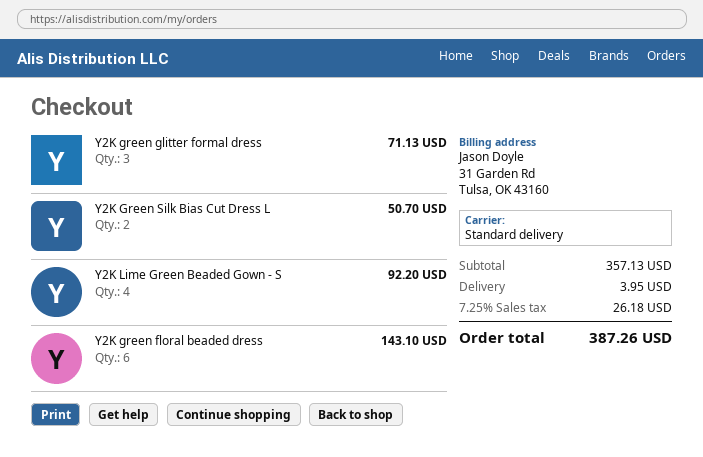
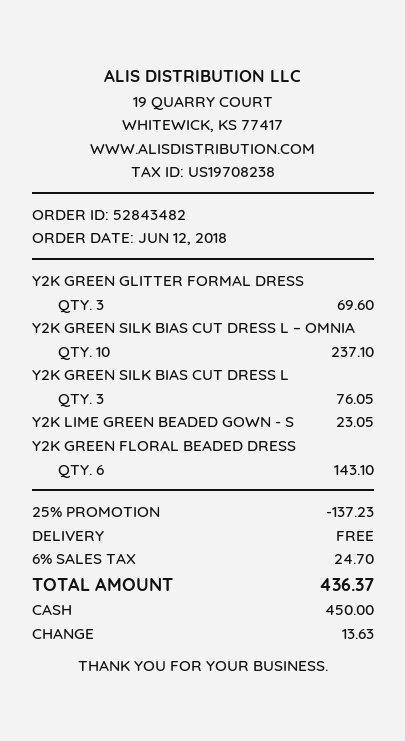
Y2K green glitter formal dress: 3 for 71.13 -> 3 for 69.60
Y2K Green Silk Bias Cut Dress L: 2 for 50.70 -> 3 for 76.05
Y2K Lime Green Beaded Gown - S: 4 for 92.20 -> 1 for 23.05
Y2K GREEN SILK BIAS CUT DRESS L – OMNIA: none -> 10 for 237.10
discount: none -> 25% = 137.23
shipping: 3.95 -> 0.00
tax: 7.25% = 26.18 -> 6% = 24.70
total: 387.26 -> 436.37

